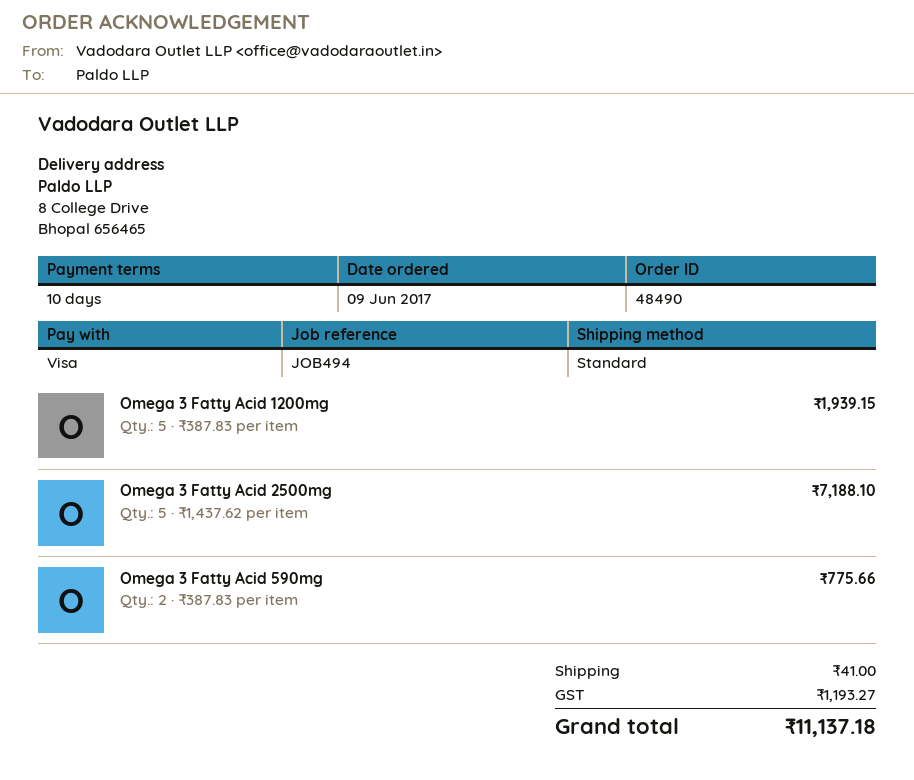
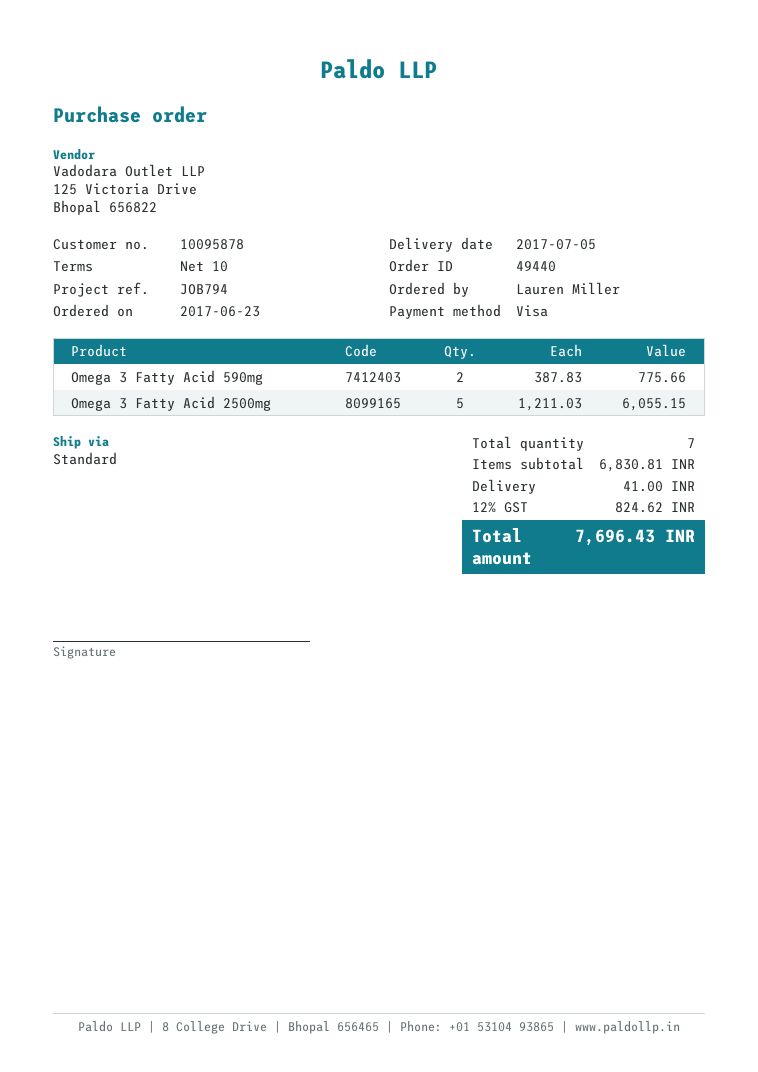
order number: 48490 -> 49440
order date: 2017-06-09 -> 2017-06-23
reference: JOB494 -> JOB794
Omega 3 Fatty Acid 1200mg: 5 x 387.83 = 1939.15 -> none
Omega 3 Fatty Acid 2500mg: 5 x 1437.62 = 7188.10 -> 5 x 1211.03 = 6055.15
tax: 1193.27 -> 824.62
total: 11137.18 -> 7696.43

